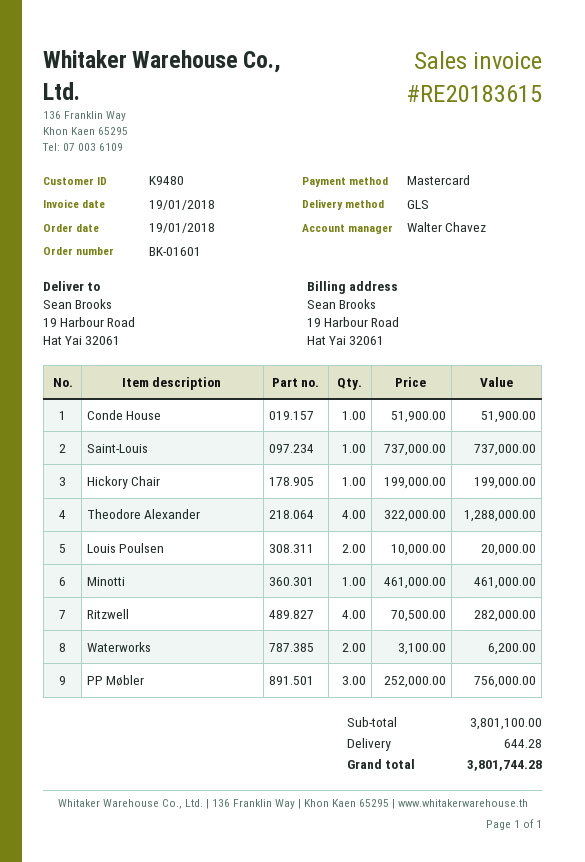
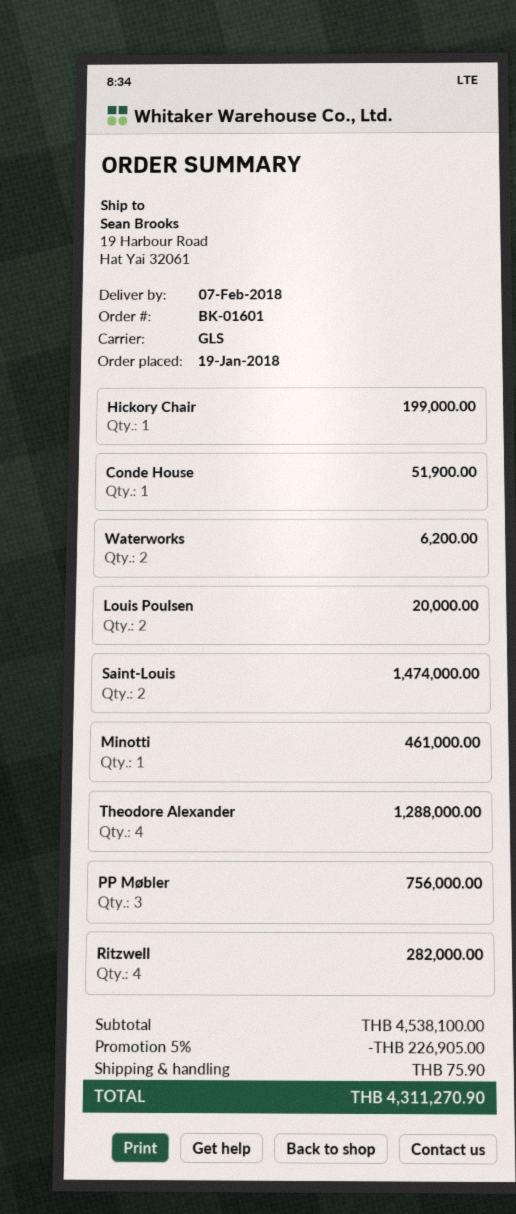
Saint-Louis: 1 for 737000.00 -> 2 for 1474000.00
subtotal: 3801100.00 -> 4538100.00
discount: none -> 5% = 226905.00
shipping: 644.28 -> 75.90
total: 3801744.28 -> 4311270.90

